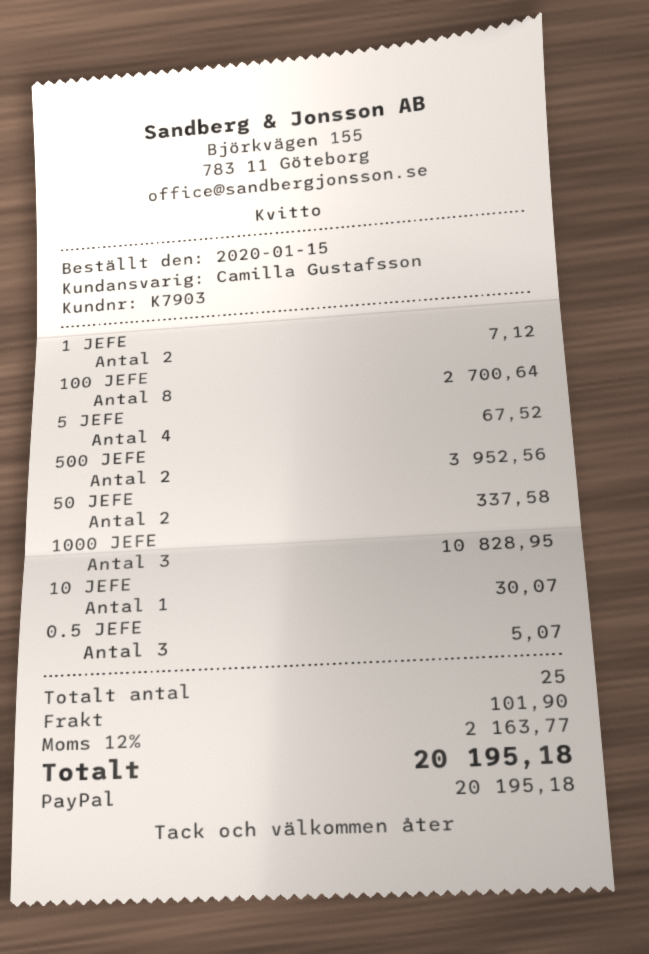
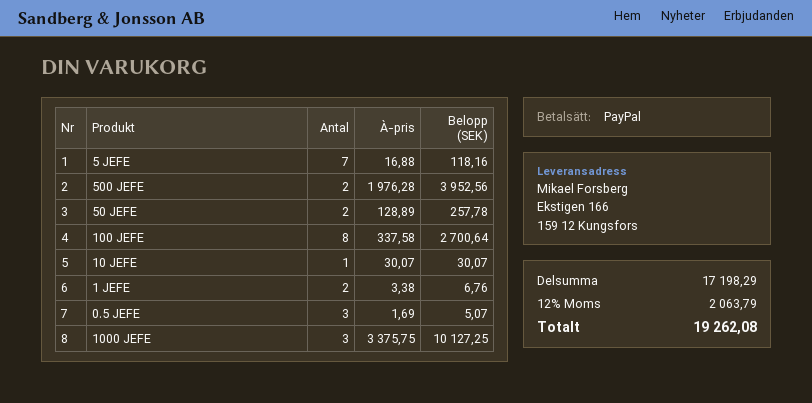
1 JEFE: 2 for 7.12 -> 2 for 6.76
5 JEFE: 4 for 67.52 -> 7 for 118.16
50 JEFE: 2 for 337.58 -> 2 for 257.78
1000 JEFE: 3 for 10828.95 -> 3 for 10127.25
shipping: 101.90 -> none
tax: 12% = 2163.77 -> 12% = 2063.79
total: 20195.18 -> 19262.08

